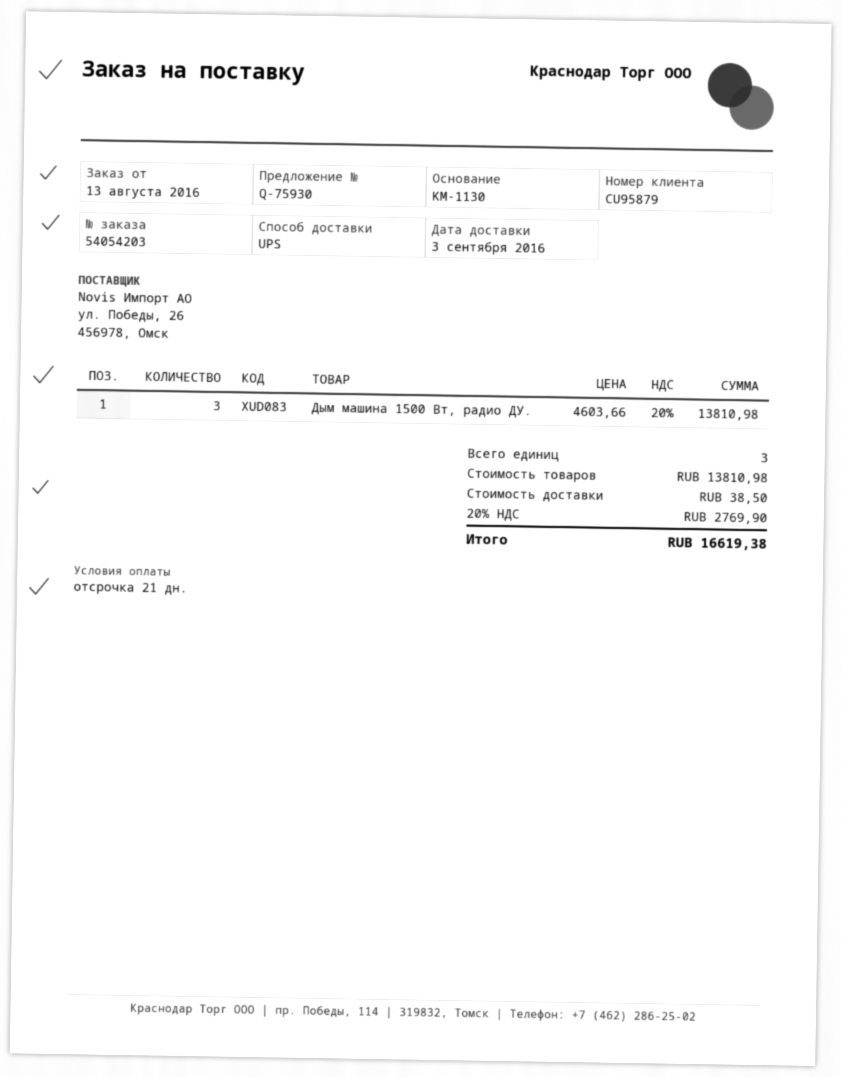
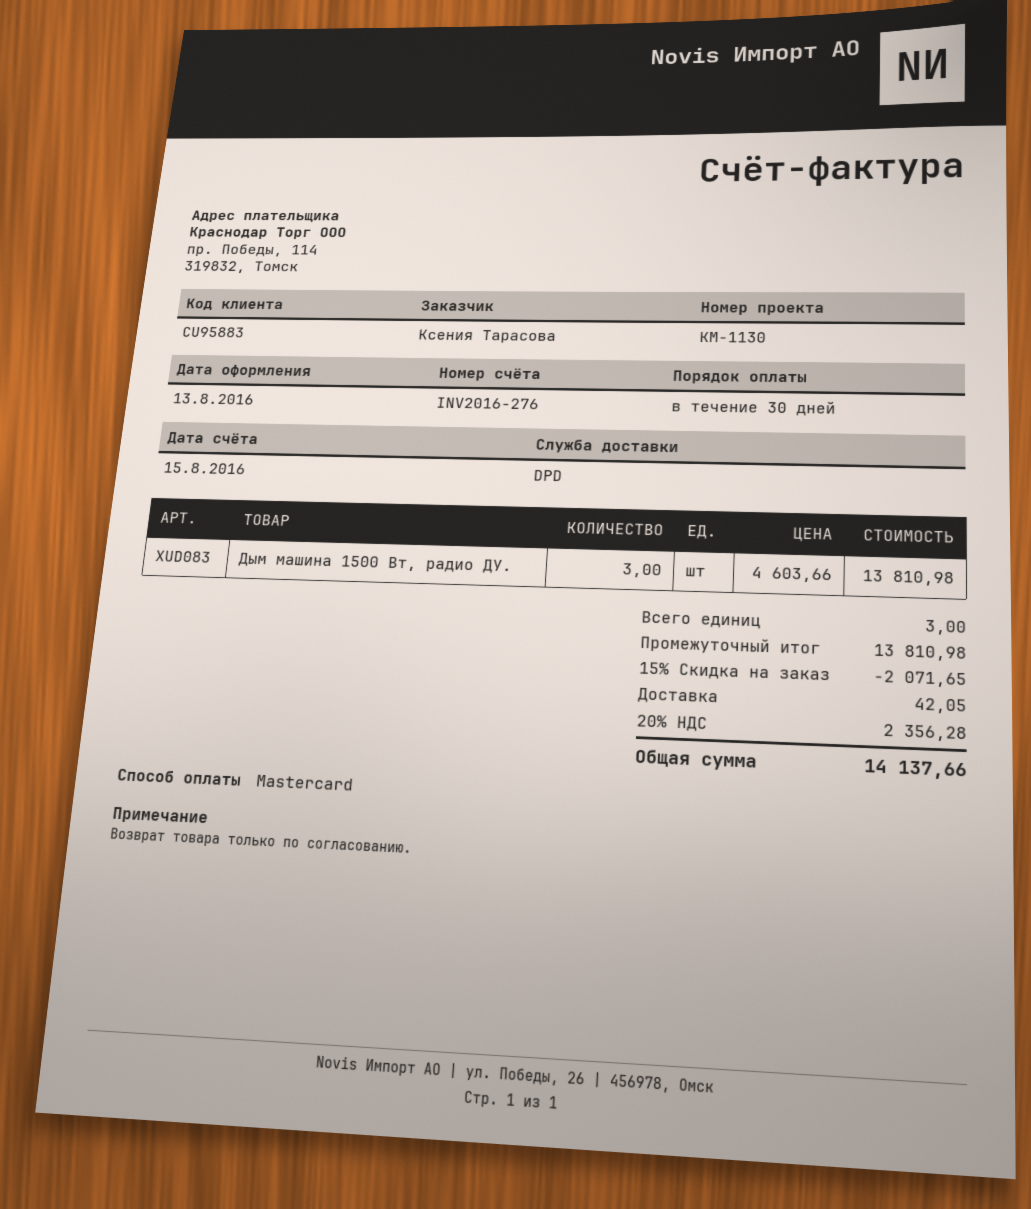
payment terms: 21 days -> 30 days
customer number: CU95879 -> CU95883
shipping method: UPS -> DPD
discount: none -> 15% = 2071.65
shipping: 38.50 -> 42.05
tax: 20% = 2769.90 -> 20% = 2356.28
total: 16619.38 -> 14137.66

